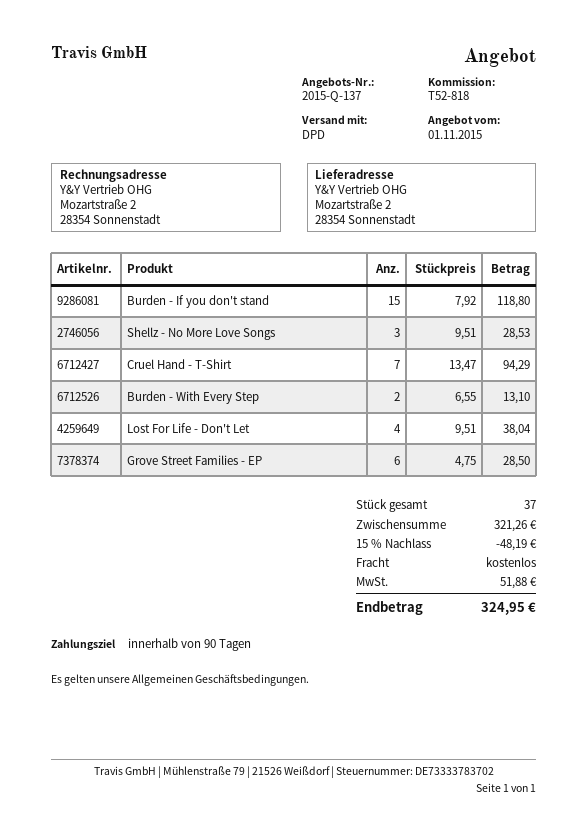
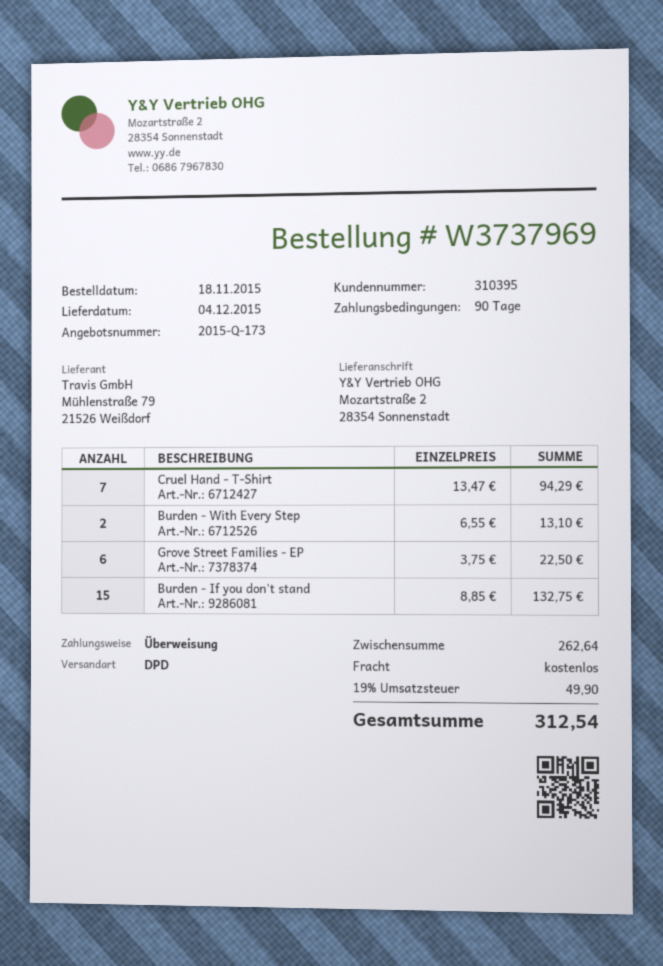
quote number: 2015-Q-137 -> 2015-Q-173
Burden - If you don't stand: 15 x 7.92 = 118.80 -> 15 x 8.85 = 132.75
Shellz - No More Love Songs: 3 x 9.51 = 28.53 -> none
Lost For Life - Don't Let: 4 x 9.51 = 38.04 -> none
Grove Street Families - EP: 6 x 4.75 = 28.50 -> 6 x 3.75 = 22.50
subtotal: 321.26 -> 262.64
discount: 15% = 48.19 -> none
tax: 51.88 -> 49.90
total: 324.95 -> 312.54

